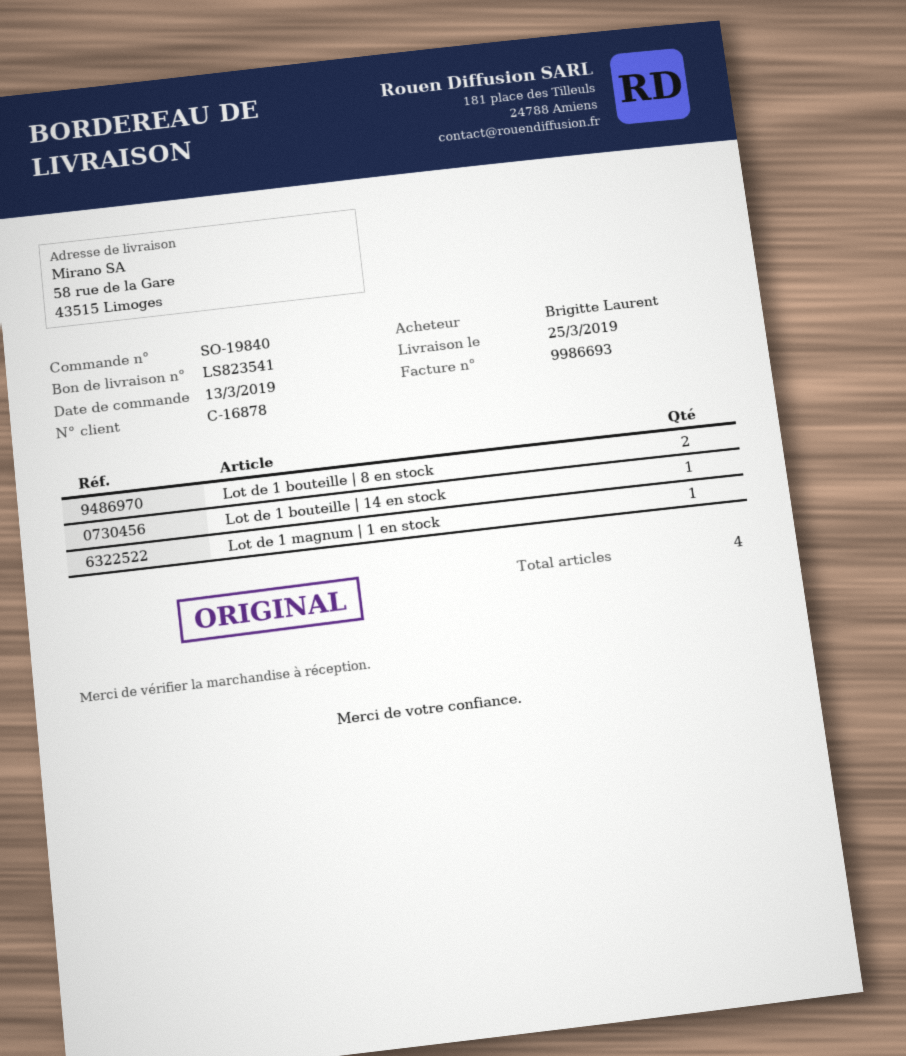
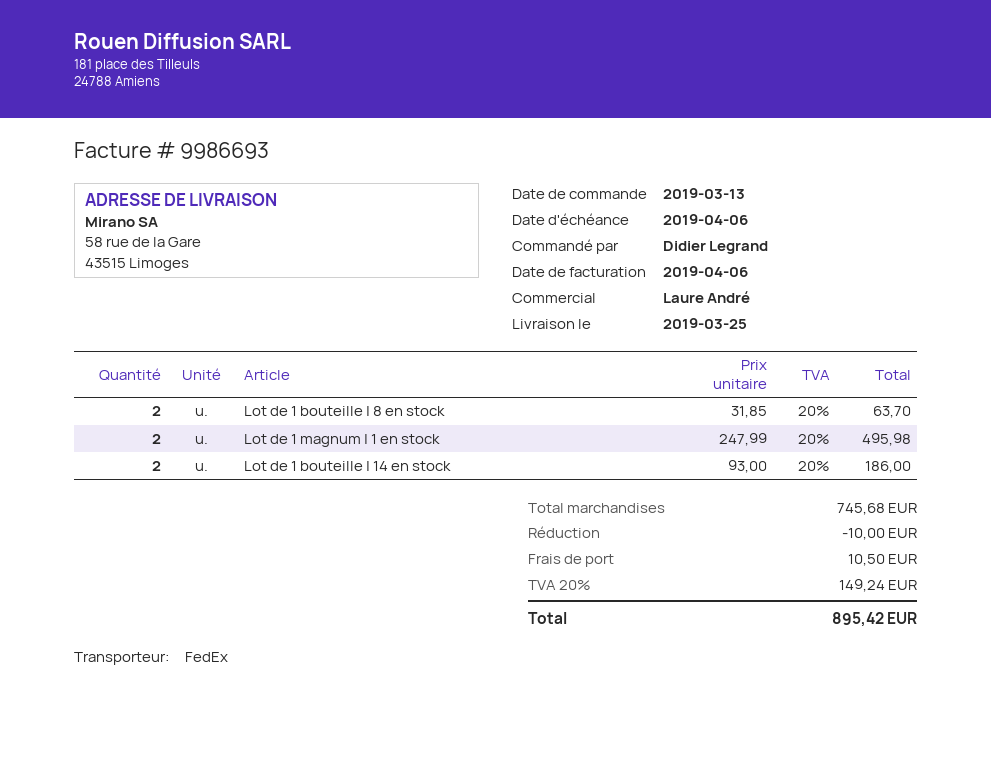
ordered by: Brigitte Laurent -> Didier Legrand
Lot de 1 bouteille | 14 en stock: 1 -> 2
Lot de 1 magnum | 1 en stock: 1 -> 2

